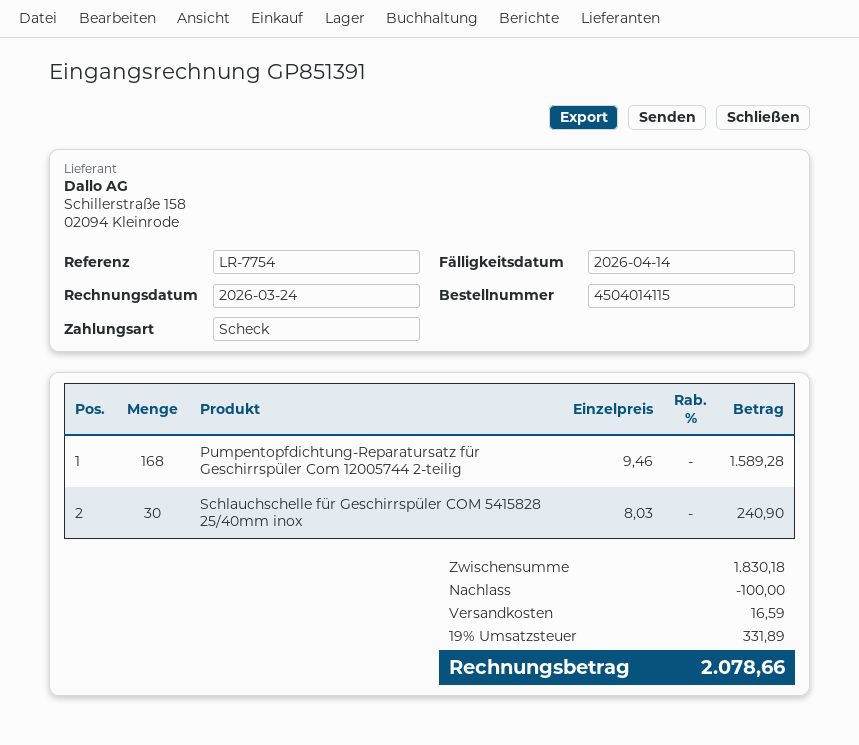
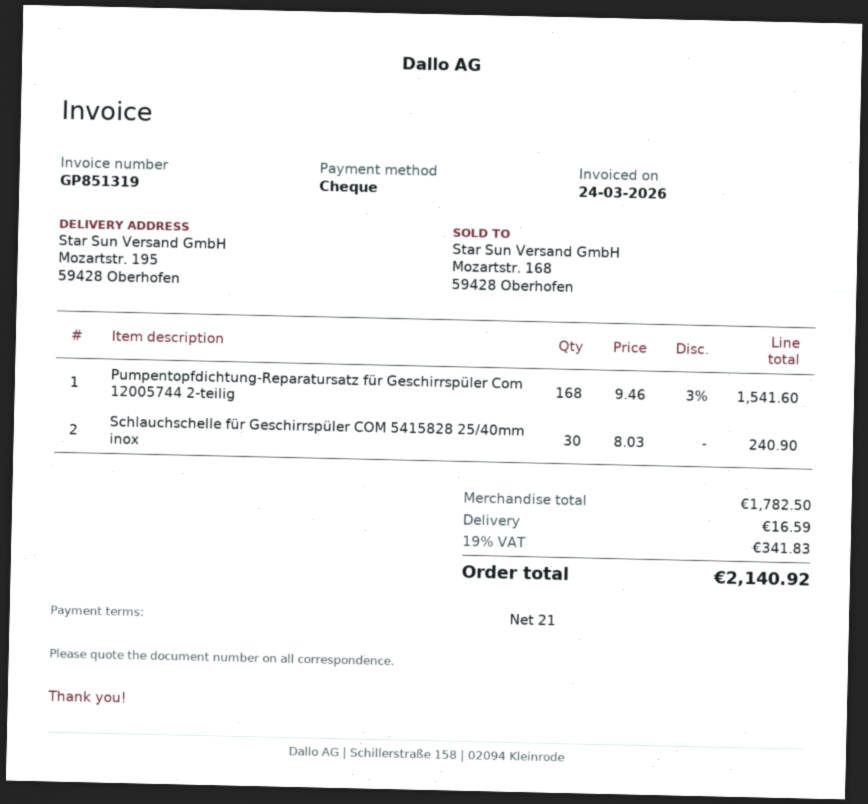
invoice number: GP851391 -> GP851319
Pumpentopfdichtung-Reparatursatz für Geschirrspüler Com 12005744 2-teilig: 168 x 9.46 = 1589.28 -> 168 x 9.46 - 3% = 1541.60
subtotal: 1830.18 -> 1782.50
discount: 100.00 -> none
tax: 19% = 331.89 -> 19% = 341.83
total: 2078.66 -> 2140.92

